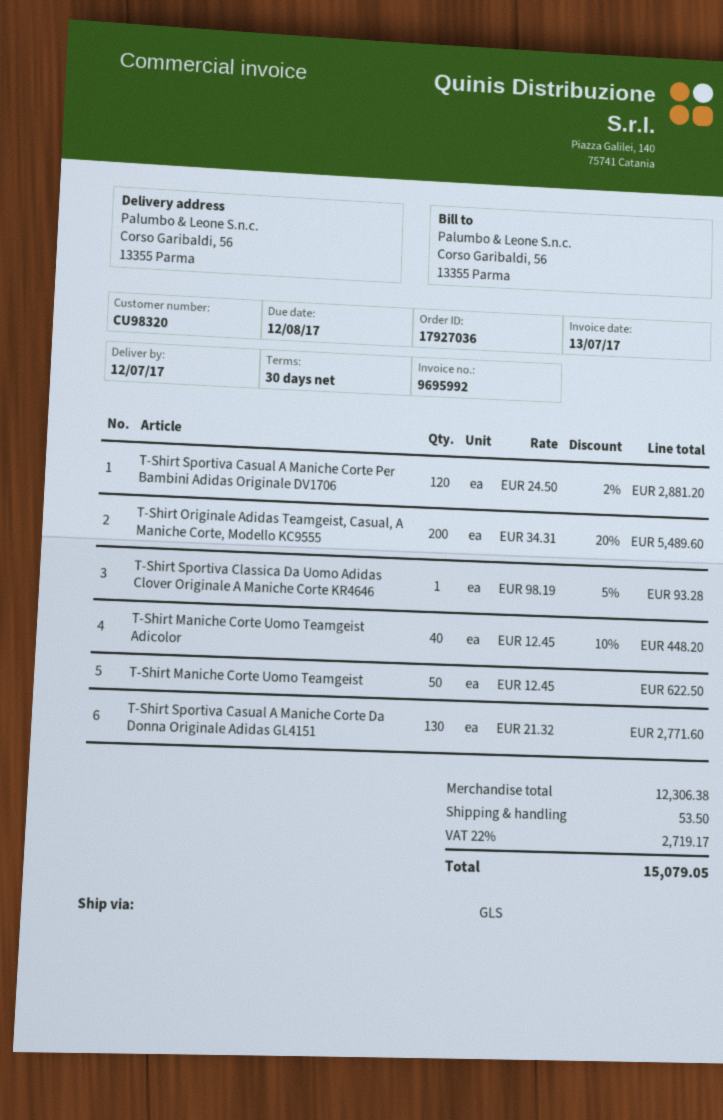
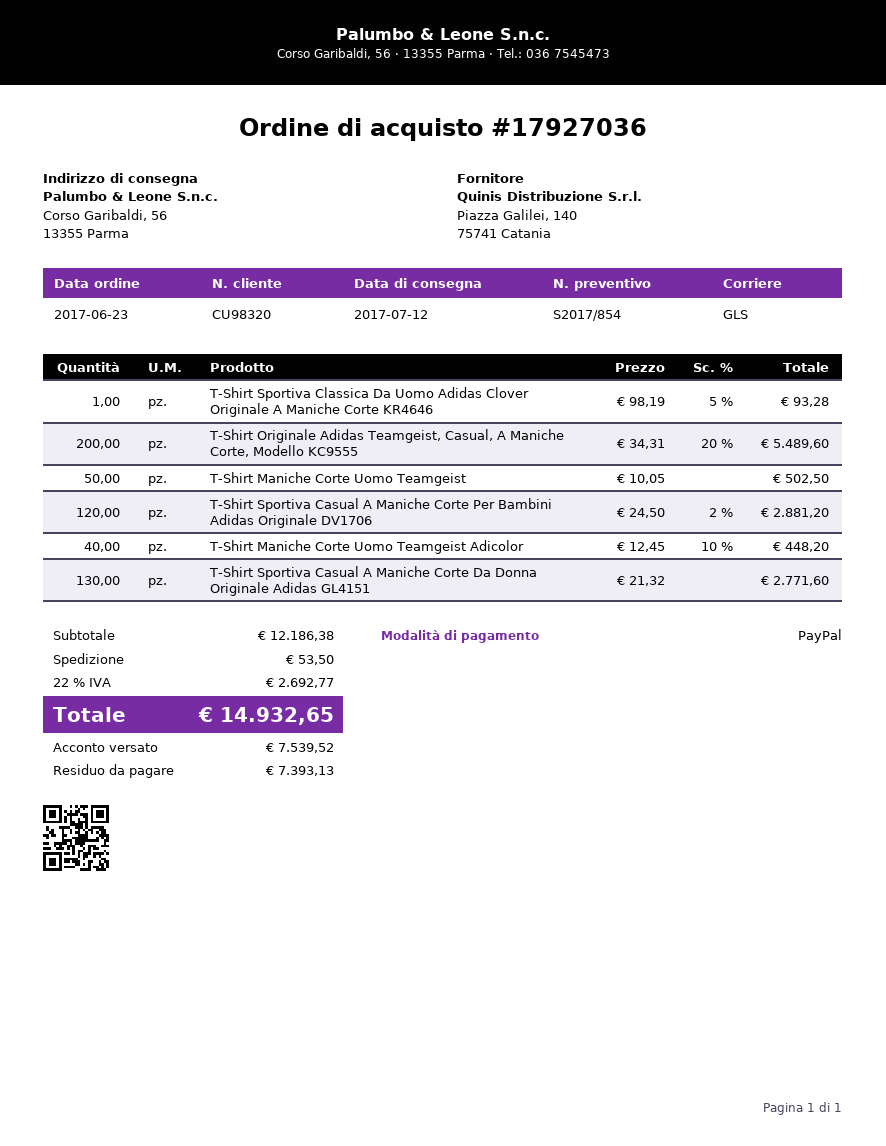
T-Shirt Maniche Corte Uomo Teamgeist: 50 x 12.45 = 622.50 -> 50 x 10.05 = 502.50
subtotal: 12306.38 -> 12186.38
tax: 22% = 2719.17 -> 22% = 2692.77
total: 15079.05 -> 14932.65

